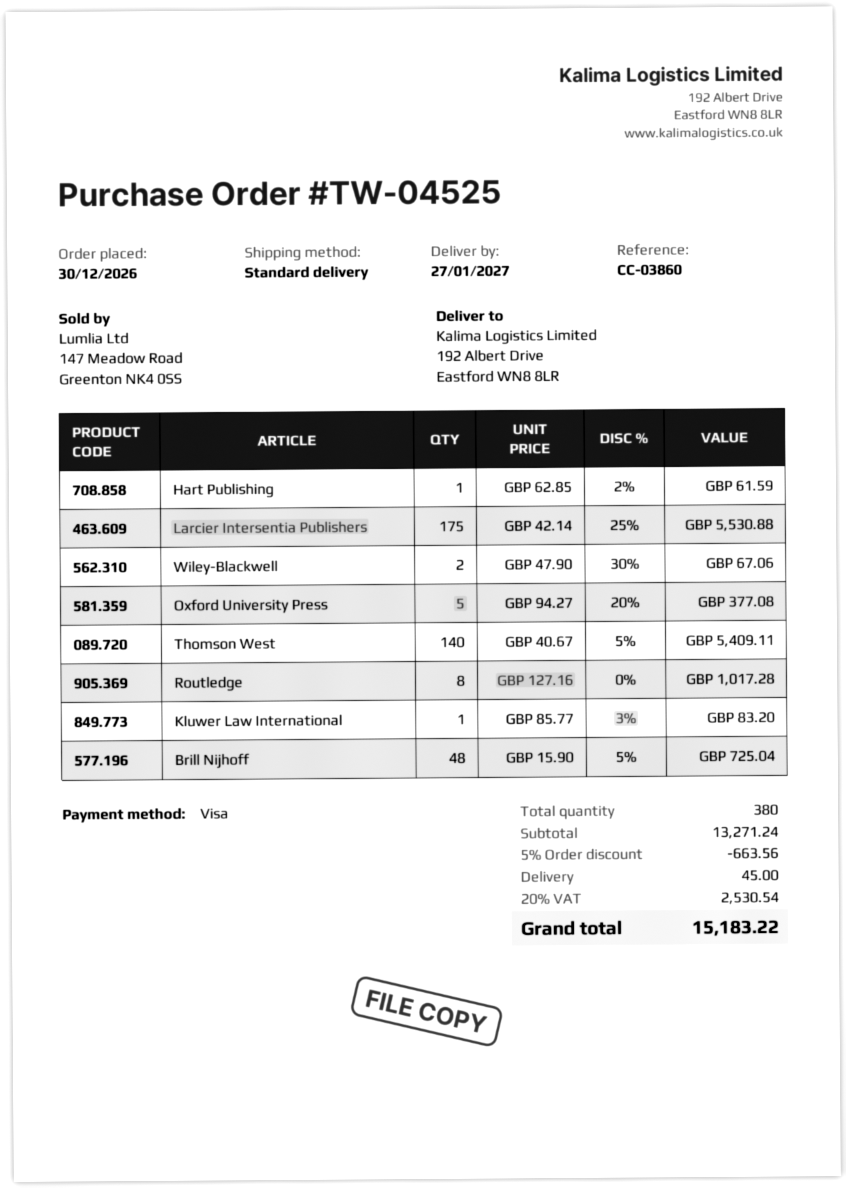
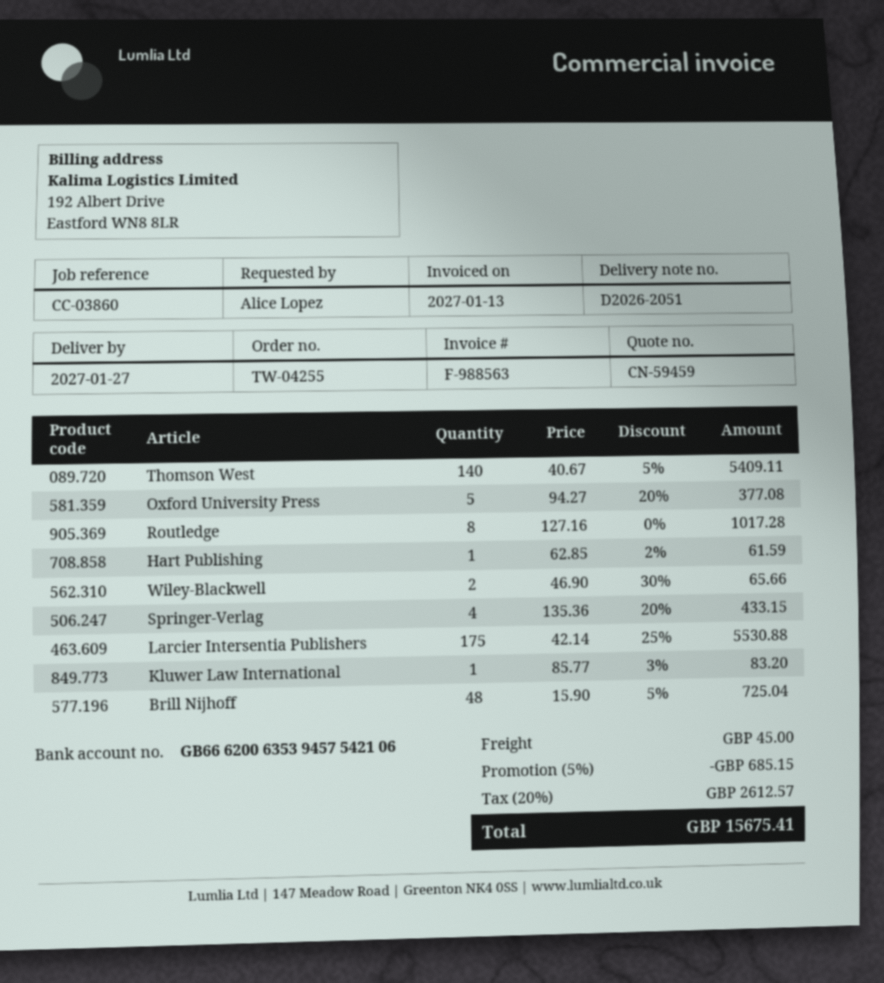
order number: TW-04525 -> TW-04255
Wiley-Blackwell: 2 x 47.90 - 30% = 67.06 -> 2 x 46.90 - 30% = 65.66
Springer-Verlag: none -> 4 x 135.36 - 20% = 433.15
discount: 5% = 663.56 -> 5% = 685.15
tax: 20% = 2530.54 -> 20% = 2612.57
total: 15183.22 -> 15675.41

